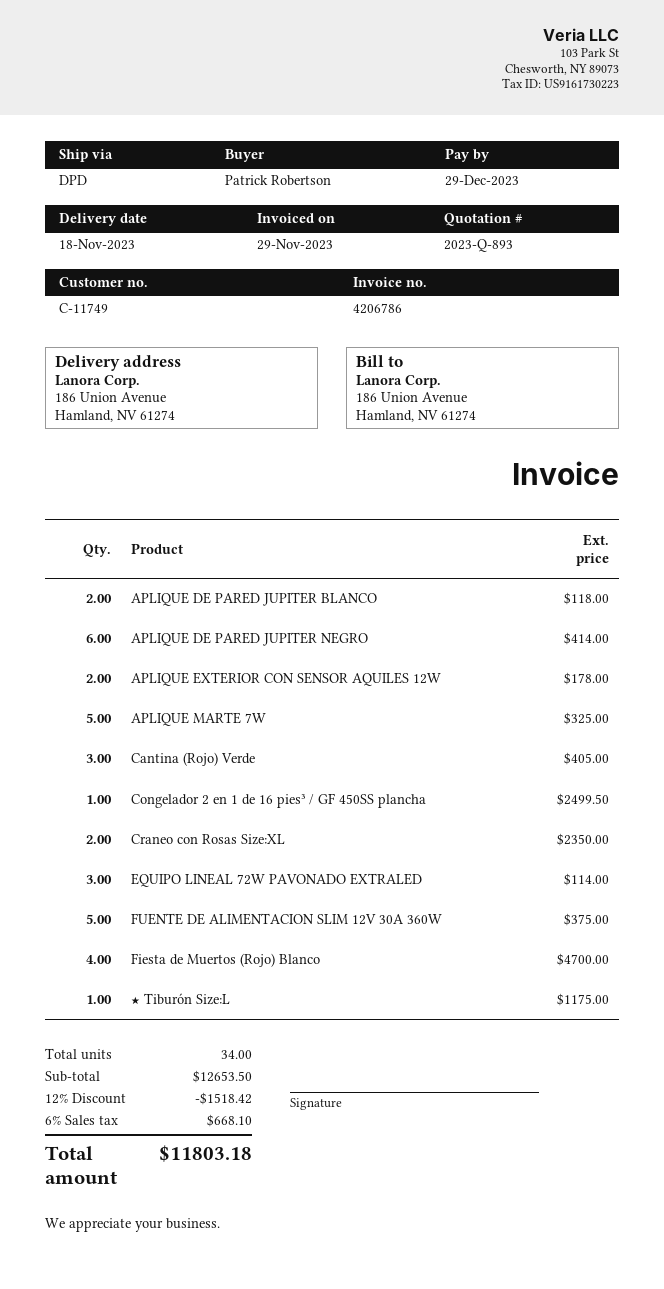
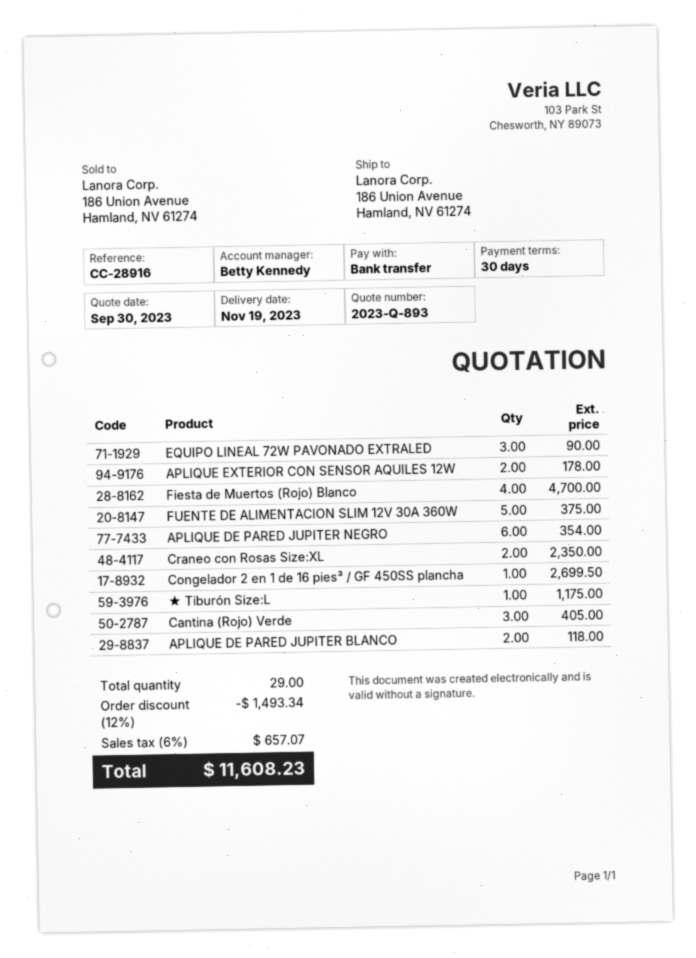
delivery date: 2023-11-18 -> 2023-11-19
APLIQUE DE PARED JUPITER NEGRO: 6 for 414.00 -> 6 for 354.00
APLIQUE MARTE 7W: 5 for 325.00 -> none
Congelador 2 en 1 de 16 pies³ / GF 450SS plancha: 1 for 2499.50 -> 1 for 2699.50
EQUIPO LINEAL 72W PAVONADO EXTRALED: 3 for 114.00 -> 3 for 90.00
total quantity: 34 -> 29
discount: 12% = 1518.42 -> 12% = 1493.34
tax: 6% = 668.10 -> 6% = 657.07
total: 11803.18 -> 11608.23

